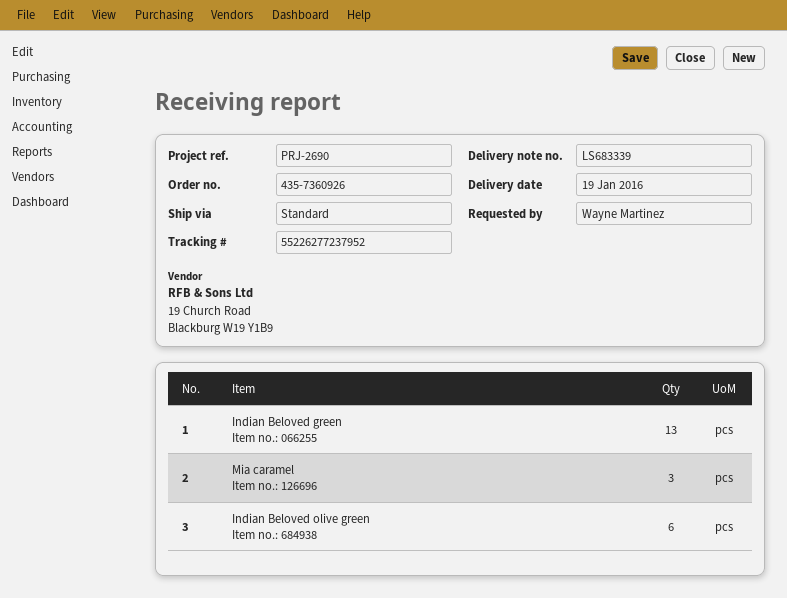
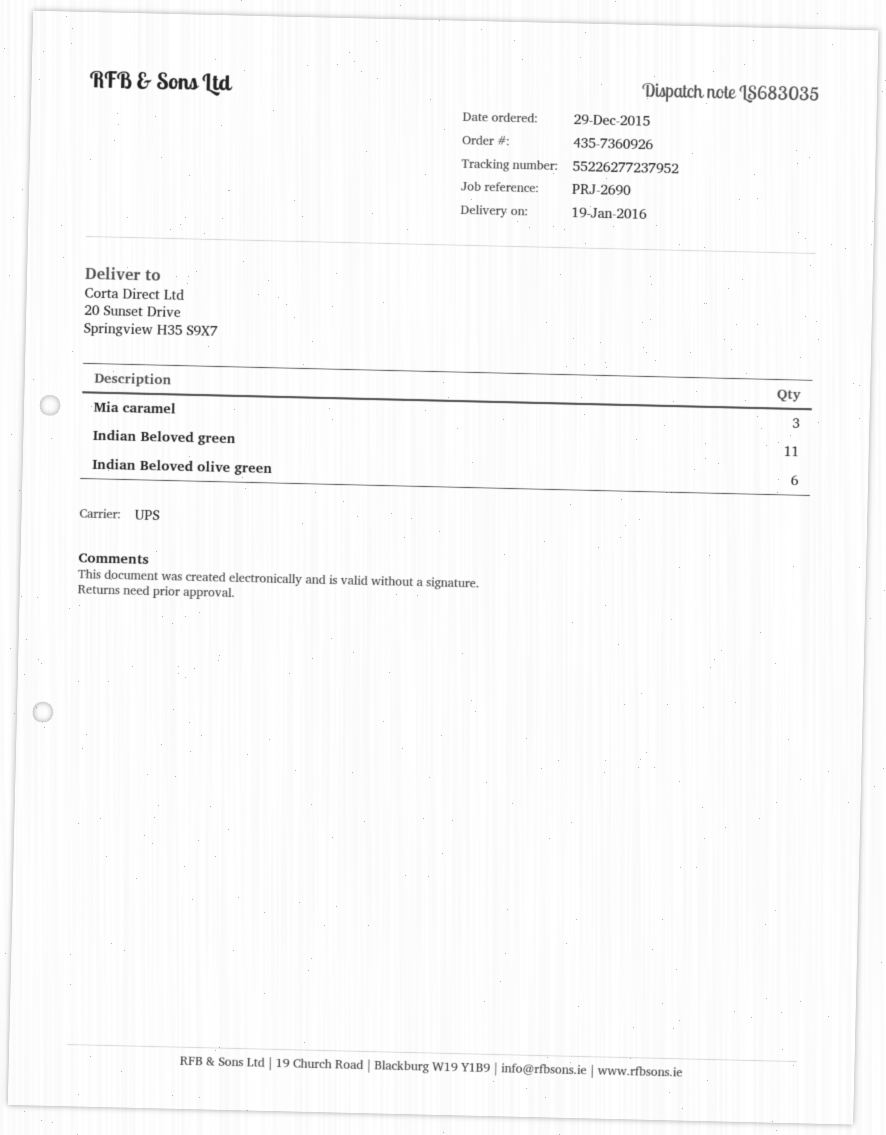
delivery note number: LS683339 -> LS683035
shipping method: standard -> UPS
Indian Beloved green: 13 -> 11

